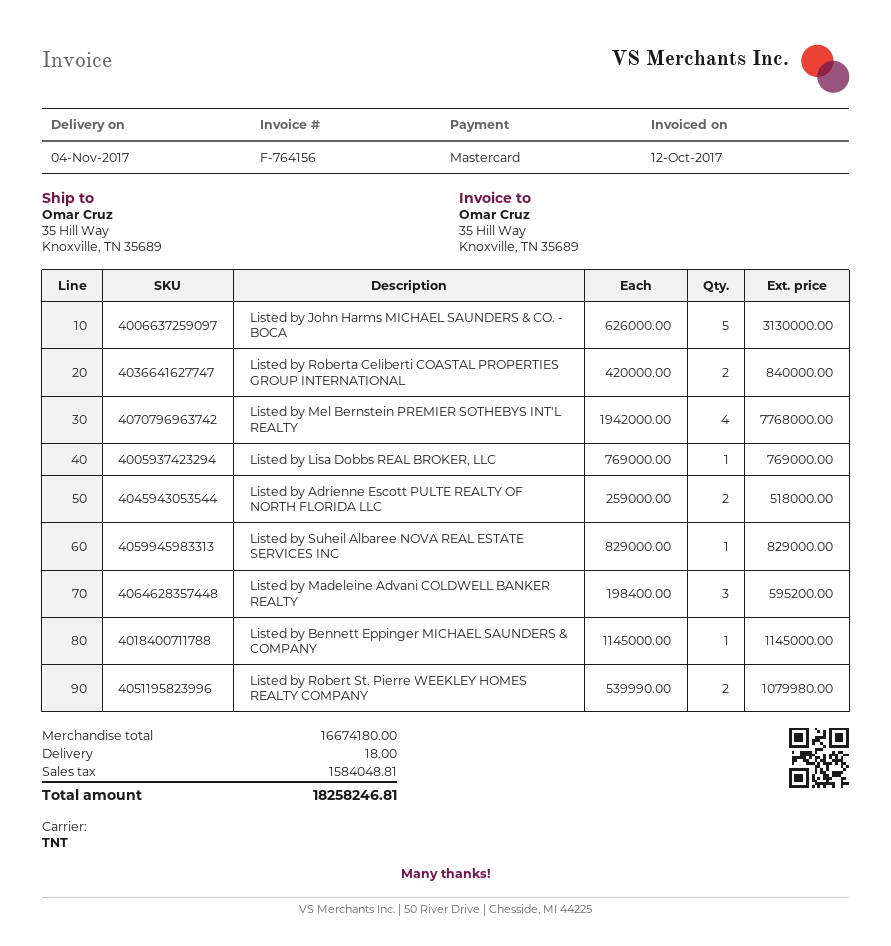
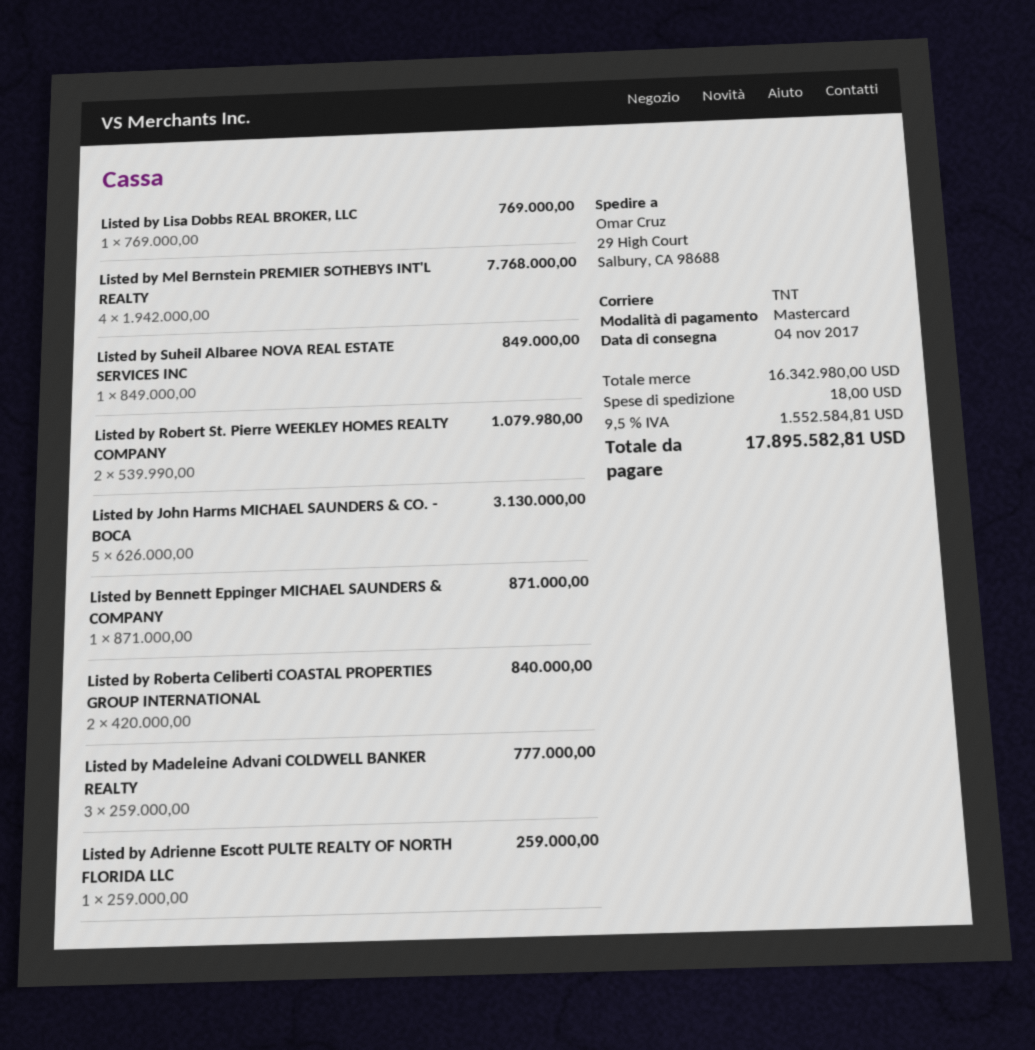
ship to: 35 Hill Way, Knoxville, TN 35689 -> 29 High Court, Salbury, CA 98688
Listed by Adrienne Escott PULTE REALTY OF NORTH FLORIDA LLC: 2 x 259000.00 = 518000.00 -> 1 x 259000.00 = 259000.00
Listed by Suheil Albaree NOVA REAL ESTATE SERVICES INC: 1 x 829000.00 = 829000.00 -> 1 x 849000.00 = 849000.00
Listed by Madeleine Advani COLDWELL BANKER REALTY: 3 x 198400.00 = 595200.00 -> 3 x 259000.00 = 777000.00
Listed by Bennett Eppinger MICHAEL SAUNDERS & COMPANY: 1 x 1145000.00 = 1145000.00 -> 1 x 871000.00 = 871000.00
subtotal: 16674180.00 -> 16342980.00
tax: 1584048.81 -> 1552584.81
total: 18258246.81 -> 17895582.81

